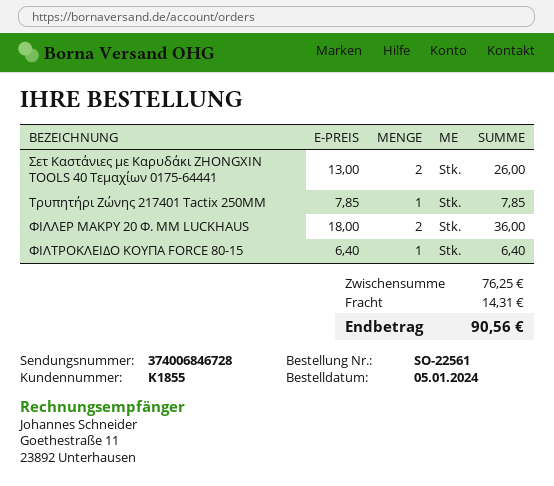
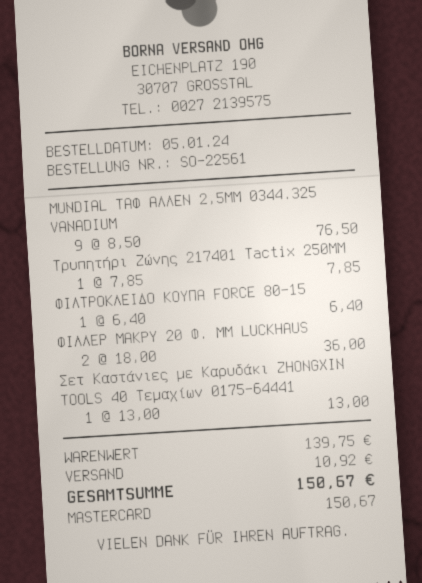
Σετ Καστάνιες με Καρυδάκι ZHONGXIN TOOLS 40 Τεμαχίων 0175-64441: 2 x 13.00 = 26.00 -> 1 x 13.00 = 13.00
MUNDIAL ΤΑΦ ΑΛΛΕΝ 2,5ΜΜ 0344.325 VANADIUM: none -> 9 x 8.50 = 76.50
subtotal: 76.25 -> 139.75
shipping: 14.31 -> 10.92
total: 90.56 -> 150.67

